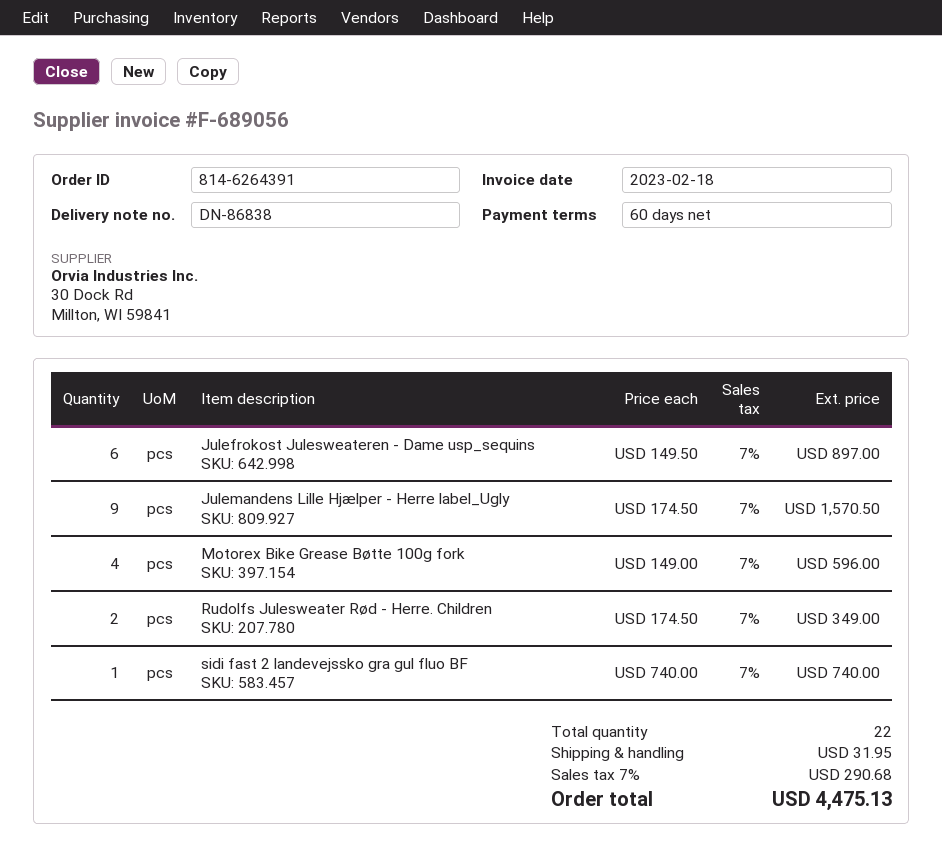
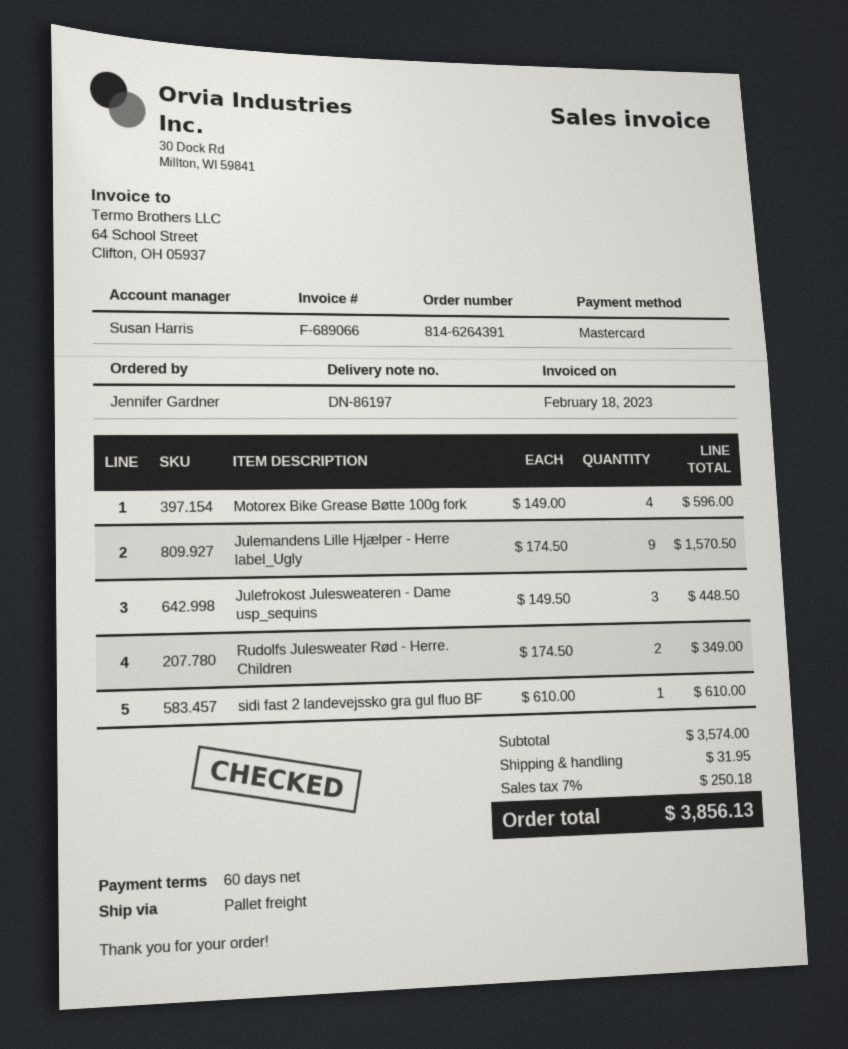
delivery note number: DN-86838 -> DN-86197
invoice number: F-689056 -> F-689066
Julefrokost Julesweateren - Dame usp_sequins: 6 x 149.50 = 897.00 -> 3 x 149.50 = 448.50
sidi fast 2 landevejssko gra gul fluo BF: 1 x 740.00 = 740.00 -> 1 x 610.00 = 610.00
tax: 7% = 290.68 -> 7% = 250.18
total: 4475.13 -> 3856.13

